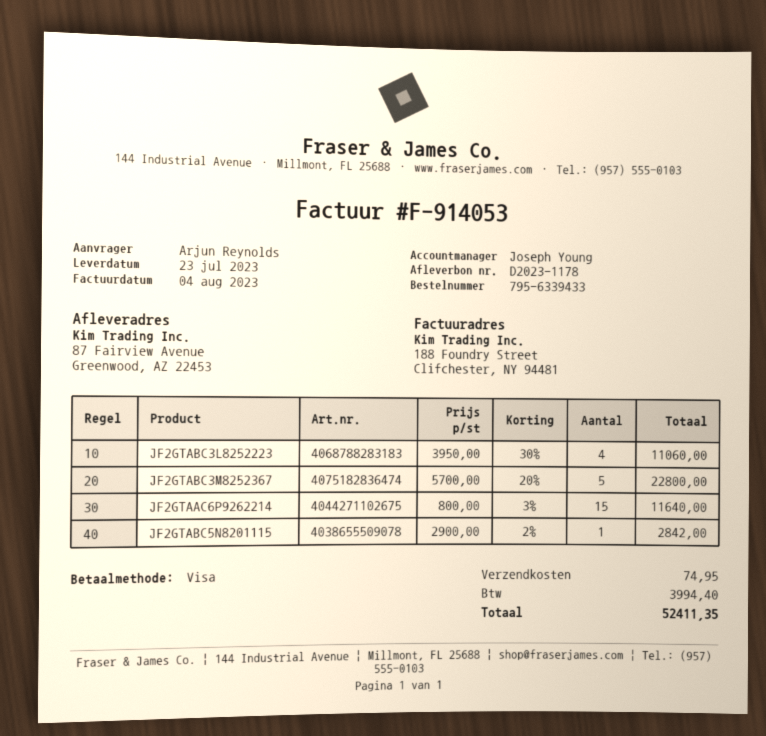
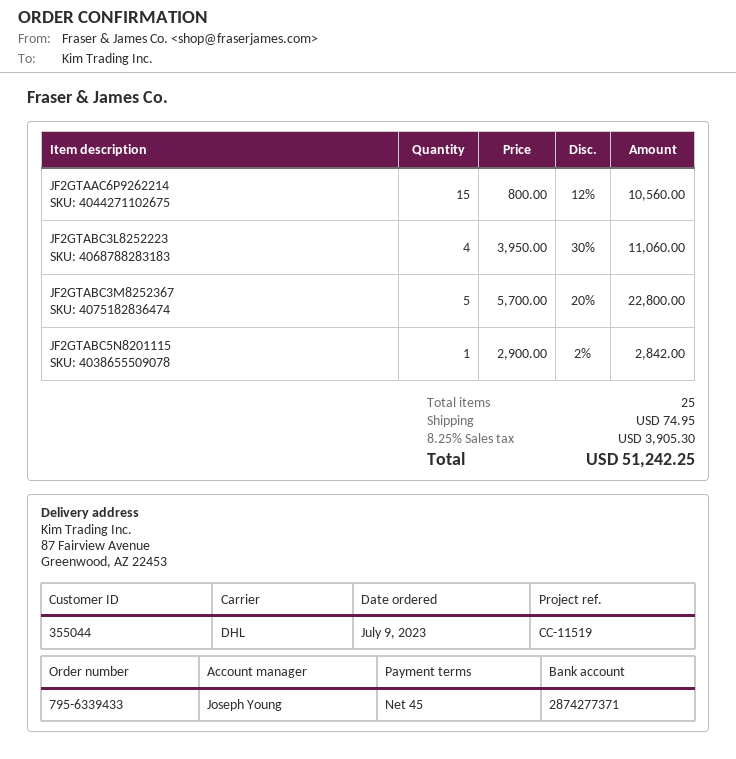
JF2GTAAC6P9262214: 15 x 800.00 - 3% = 11640.00 -> 15 x 800.00 - 12% = 10560.00
tax: 3994.40 -> 3905.30
total: 52411.35 -> 51242.25

